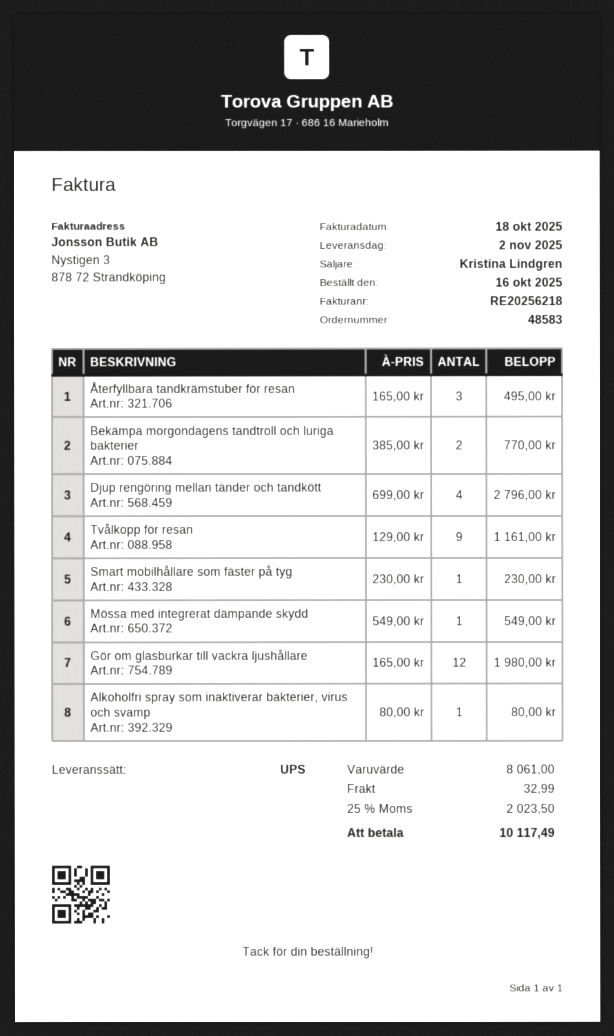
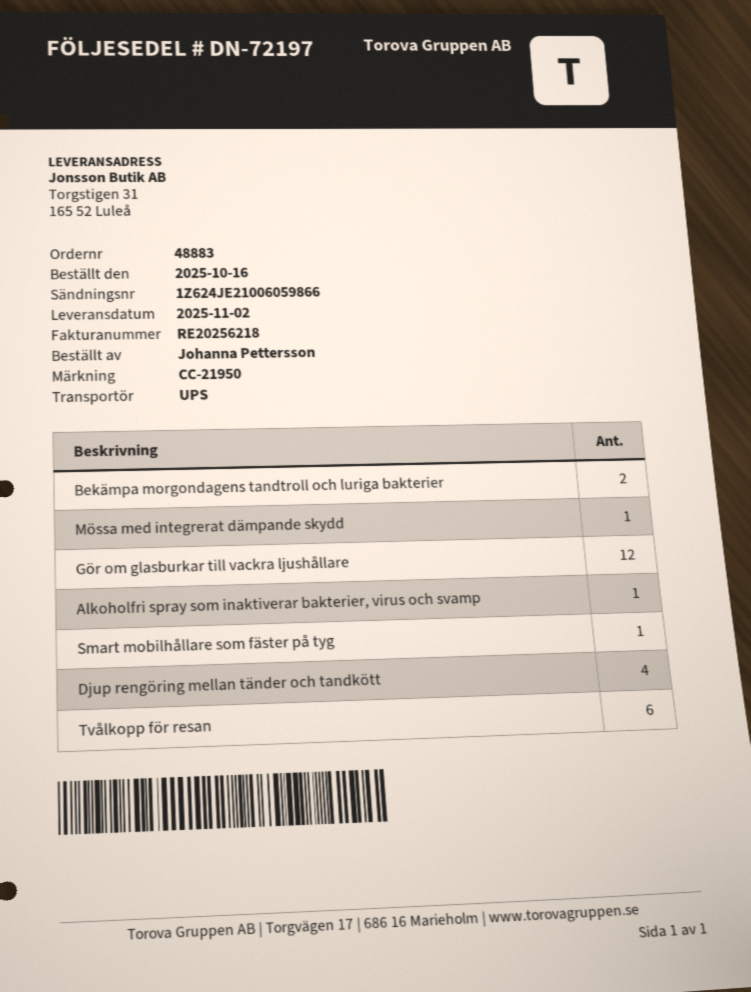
order number: 48583 -> 48883
Återfyllbara tandkrämstuber för resan: 3 -> none
Tvålkopp för resan: 9 -> 6

